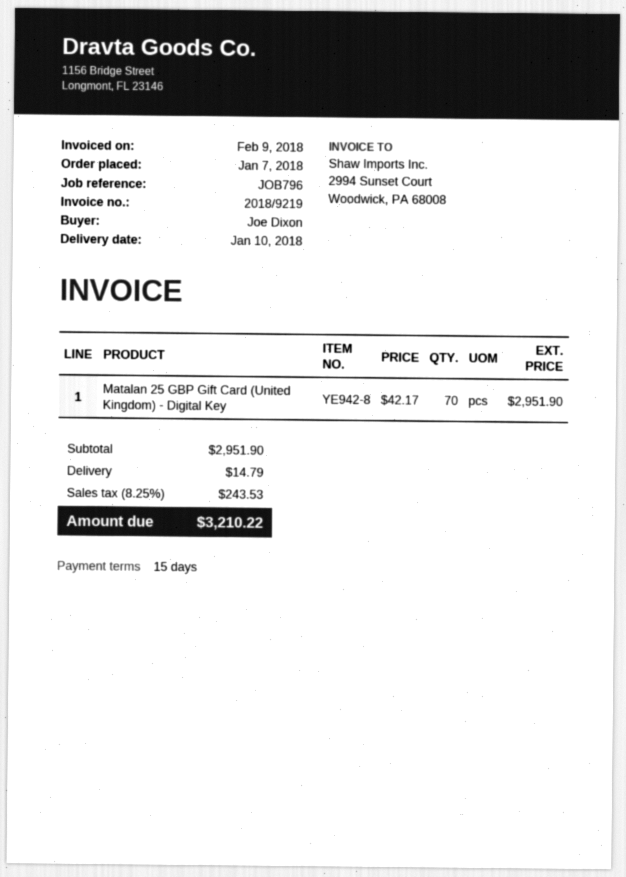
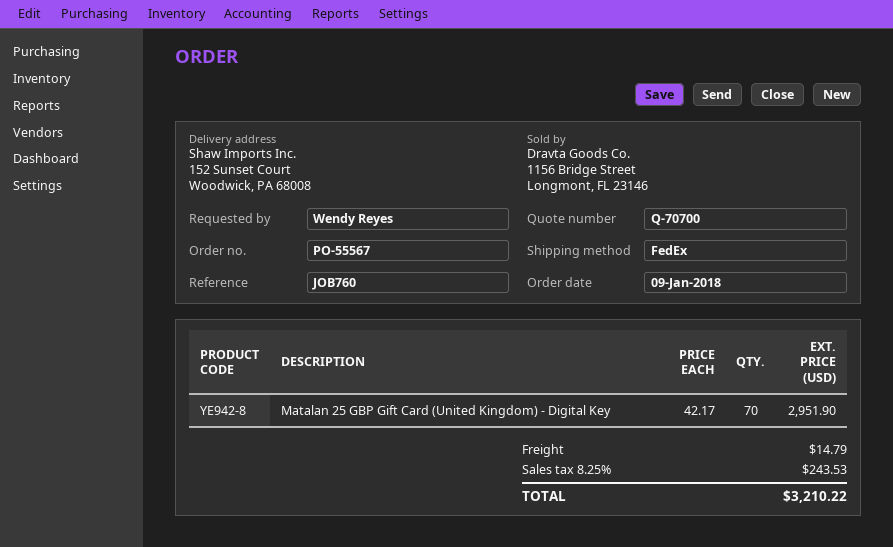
order date: 2018-01-07 -> 2018-01-09
reference: JOB796 -> JOB760
ordered by: Joe Dixon -> Wendy Reyes

